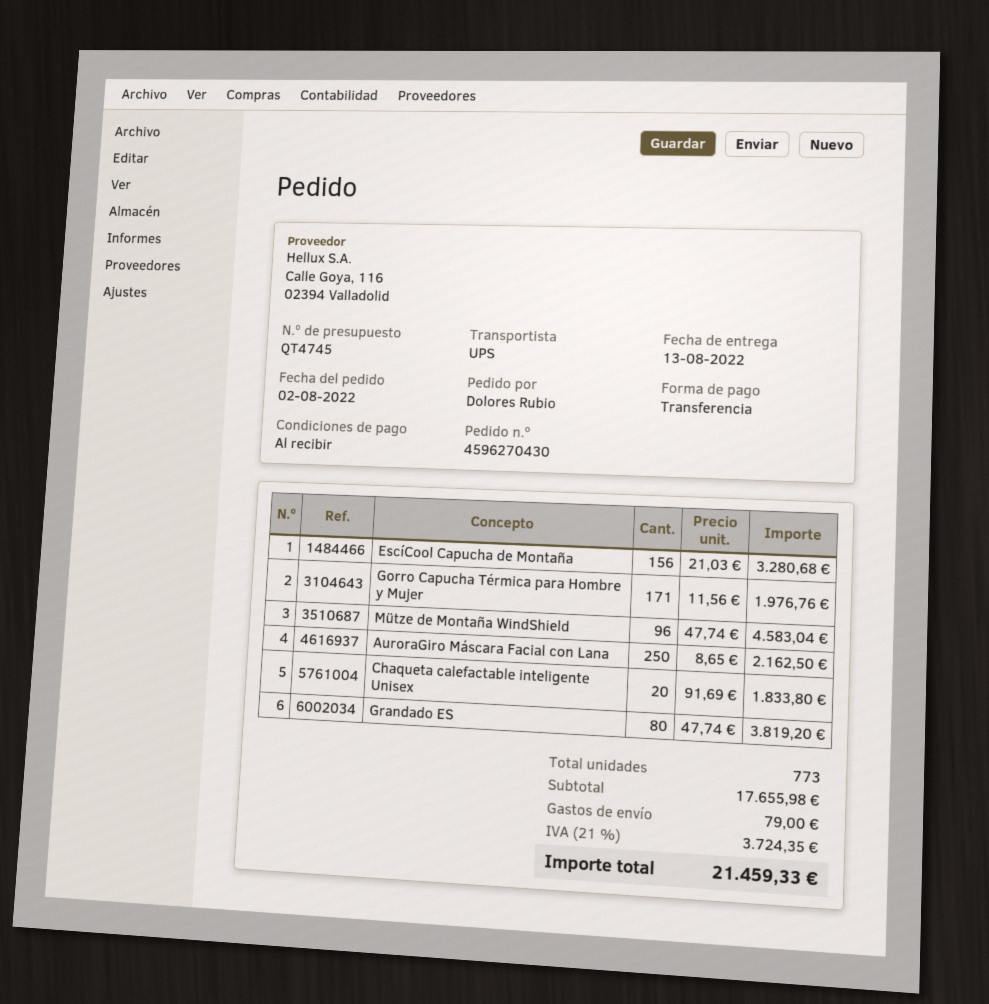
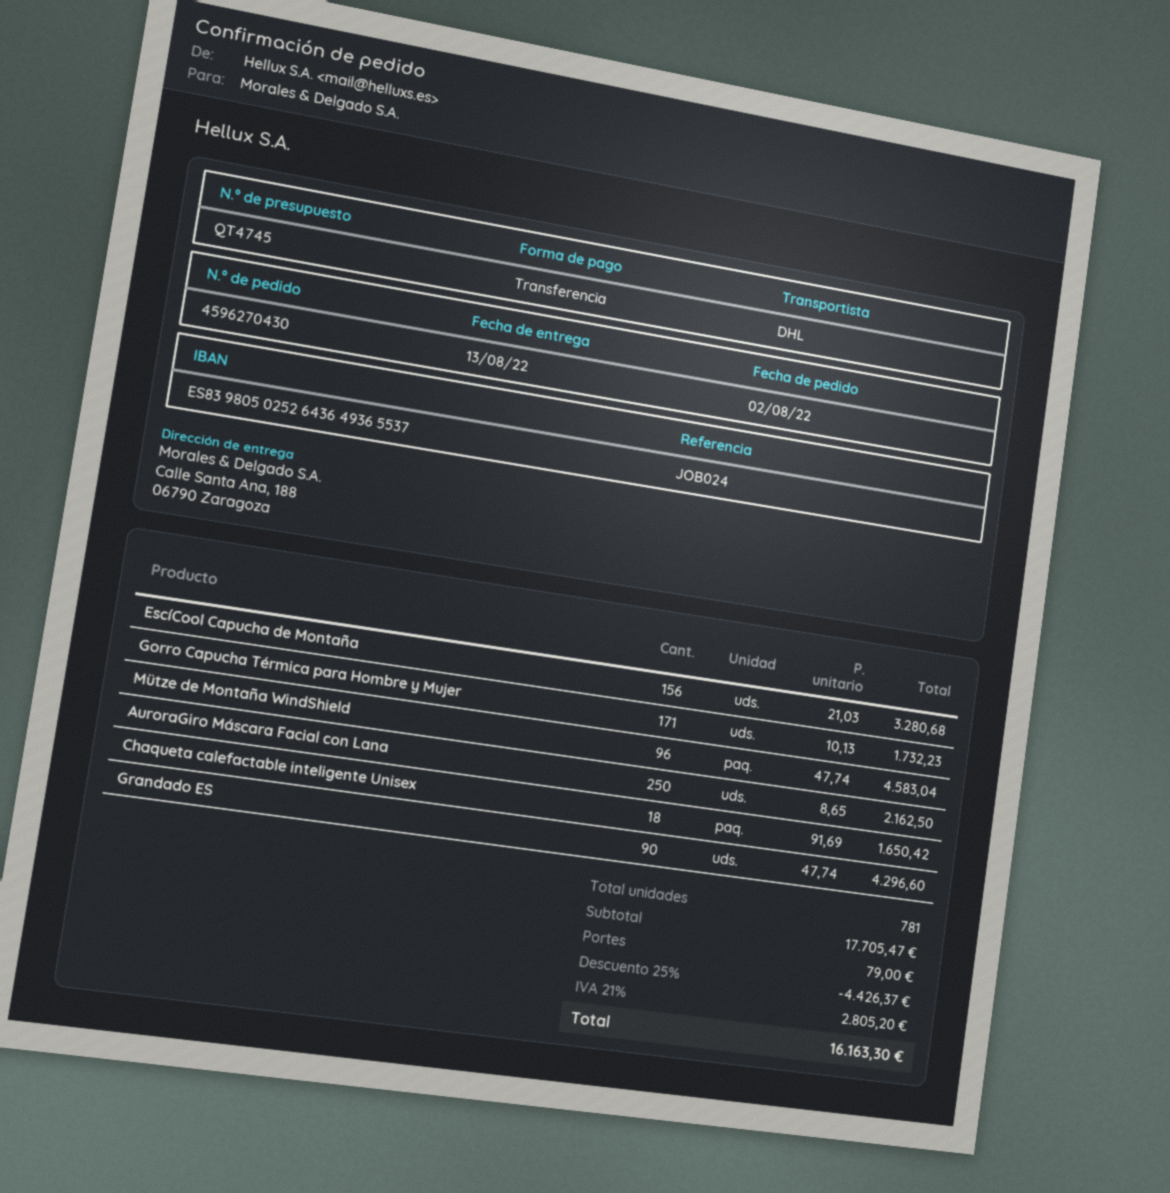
shipping method: UPS -> DHL
Gorro Capucha Térmica para Hombre y Mujer: 171 x 11.56 = 1976.76 -> 171 x 10.13 = 1732.23
Chaqueta calefactable inteligente Unisex: 20 x 91.69 = 1833.80 -> 18 x 91.69 = 1650.42
Grandado ES: 80 x 47.74 = 3819.20 -> 90 x 47.74 = 4296.60
total quantity: 773 -> 781
subtotal: 17655.98 -> 17705.47
discount: none -> 25% = 4426.37
tax: 21% = 3724.35 -> 21% = 2805.20
total: 21459.33 -> 16163.30

